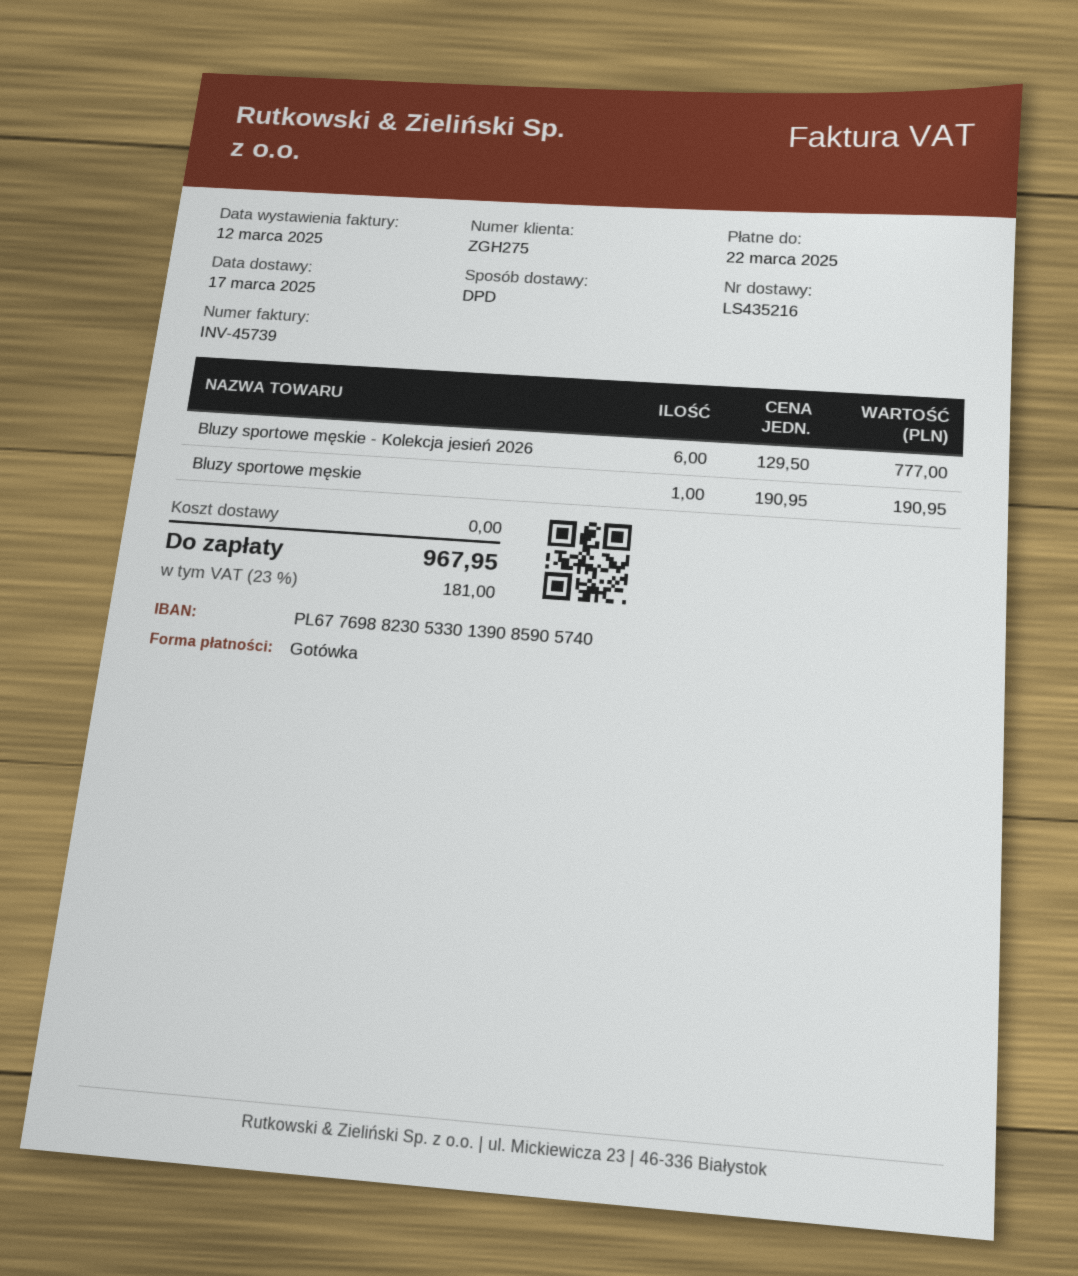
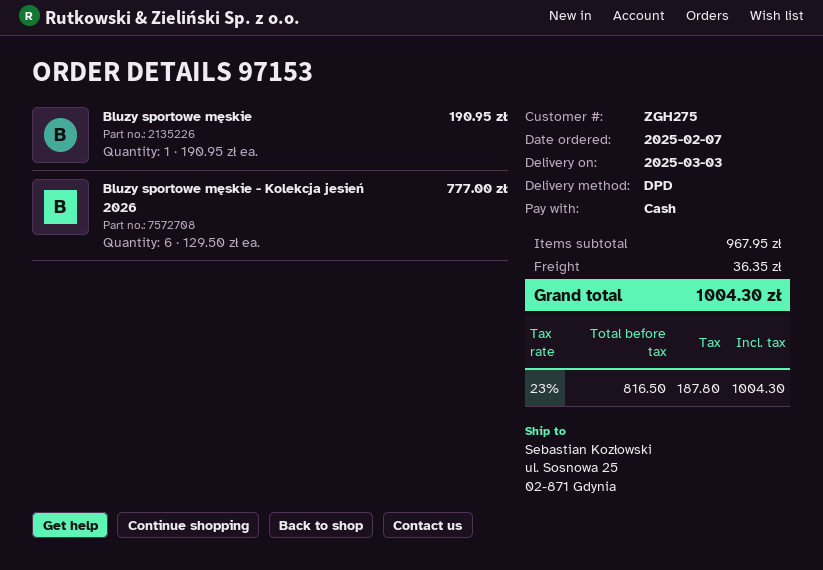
delivery date: 2025-03-17 -> 2025-03-03
shipping: 0.00 -> 36.35
tax: 23% = 181.00 -> 23% = 187.80
total: 967.95 -> 1004.30

